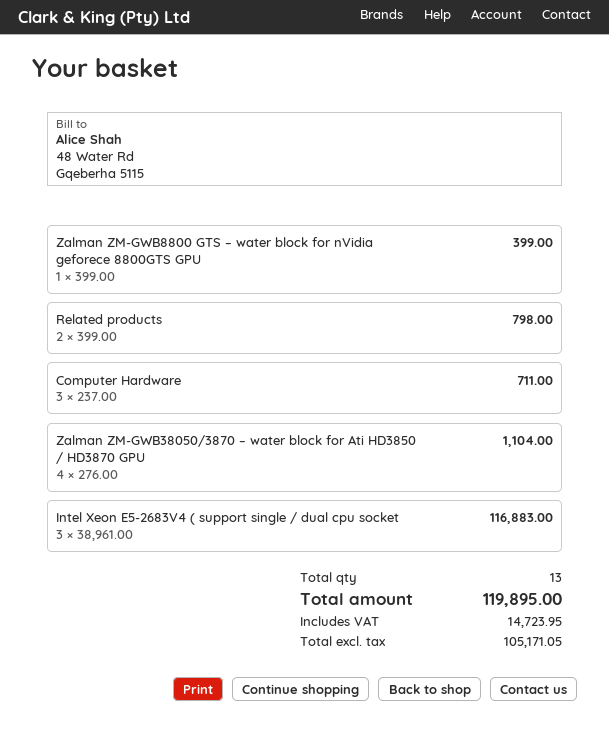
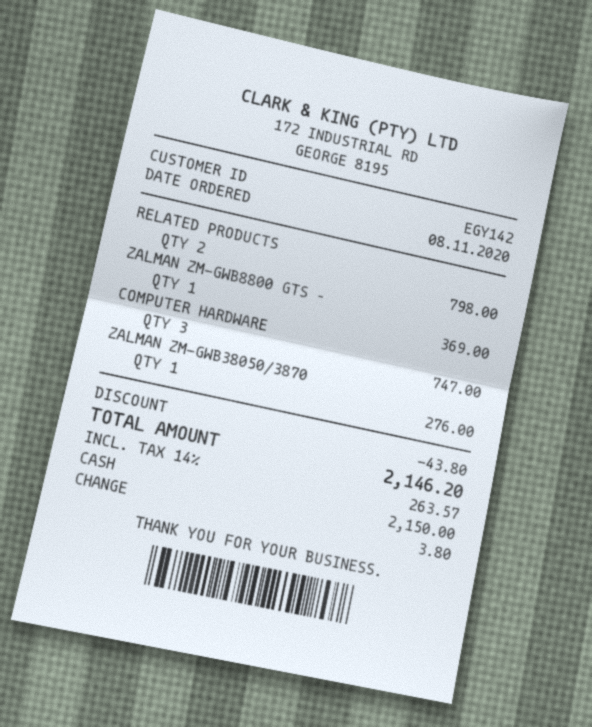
Zalman ZM-GWB8800 GTS – water block for nVidia geforece 8800GTS GPU: 1 for 399.00 -> 1 for 369.00
Computer Hardware: 3 for 711.00 -> 3 for 747.00
Zalman ZM-GWB38050/3870 – water block for Ati HD3850 / HD3870 GPU: 4 for 1104.00 -> 1 for 276.00
Intel Xeon E5-2683V4 ( support single / dual cpu socket: 3 for 116883.00 -> none
discount: none -> 43.80
tax: 14723.95 -> 263.57
total: 119895.00 -> 2146.20

